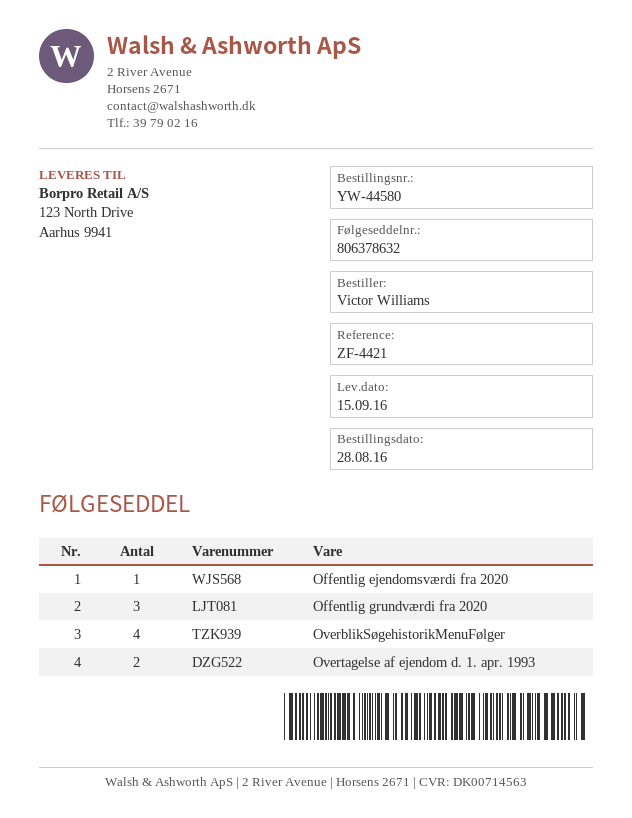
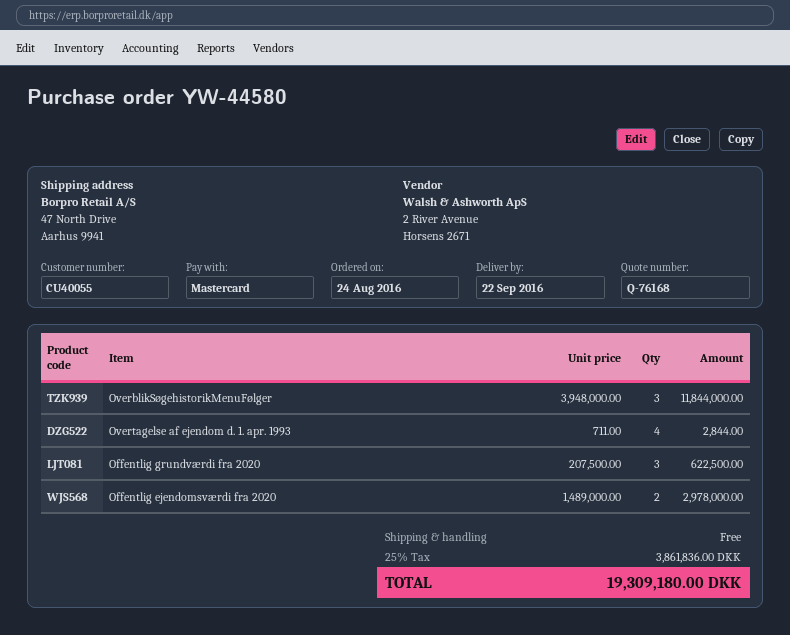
order date: 2016-08-28 -> 2016-08-24
delivery date: 2016-09-15 -> 2016-09-22
ship to: 123 North Drive, Aarhus 9941 -> 47 North Drive, Aarhus 9941
Offentlig ejendomsværdi fra 2020: 1 -> 2
OverblikSøgehistorikMenuFølger: 4 -> 3
Overtagelse af ejendom d. 1. apr. 1993: 2 -> 4

